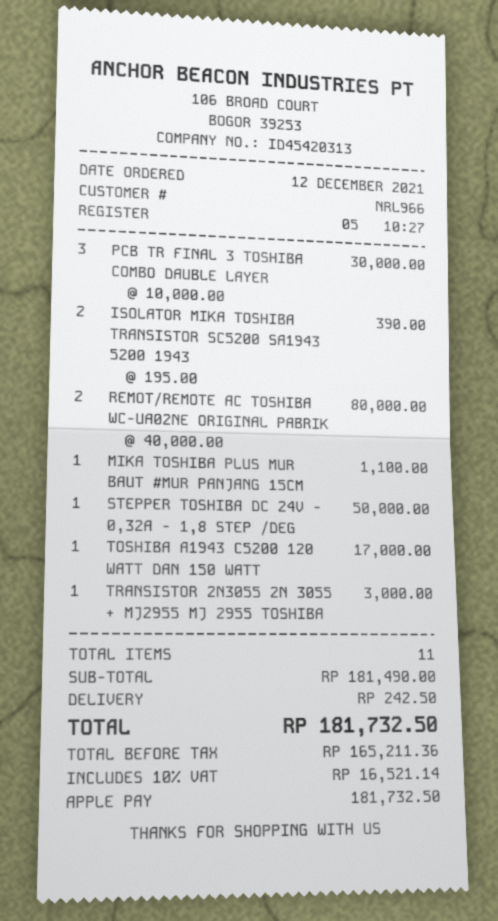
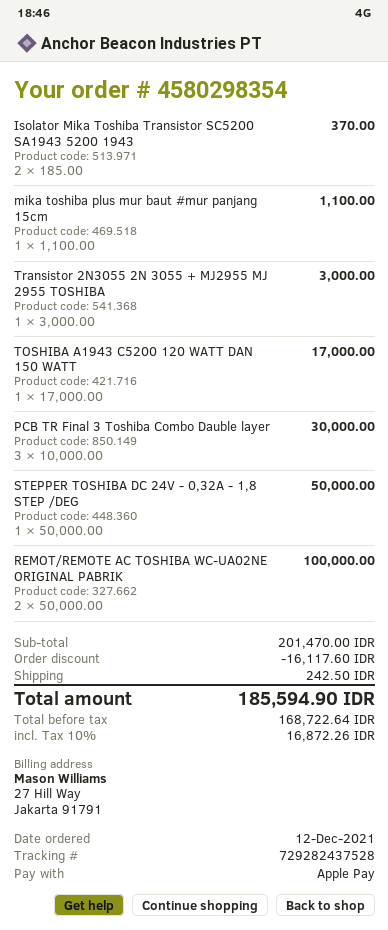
ISOLATOR MIKA TOSHIBA TRANSISTOR SC5200 SA1943 5200 1943: 2 x 195.00 = 390.00 -> 2 x 185.00 = 370.00
REMOT/REMOTE AC TOSHIBA WC-UA02NE ORIGINAL PABRIK: 2 x 40000.00 = 80000.00 -> 2 x 50000.00 = 100000.00
subtotal: 181490.00 -> 201470.00
discount: none -> 16117.60
net: 165211.36 -> 168722.64
tax: 10% = 16521.14 -> 10% = 16872.26
total: 181732.50 -> 185594.90

